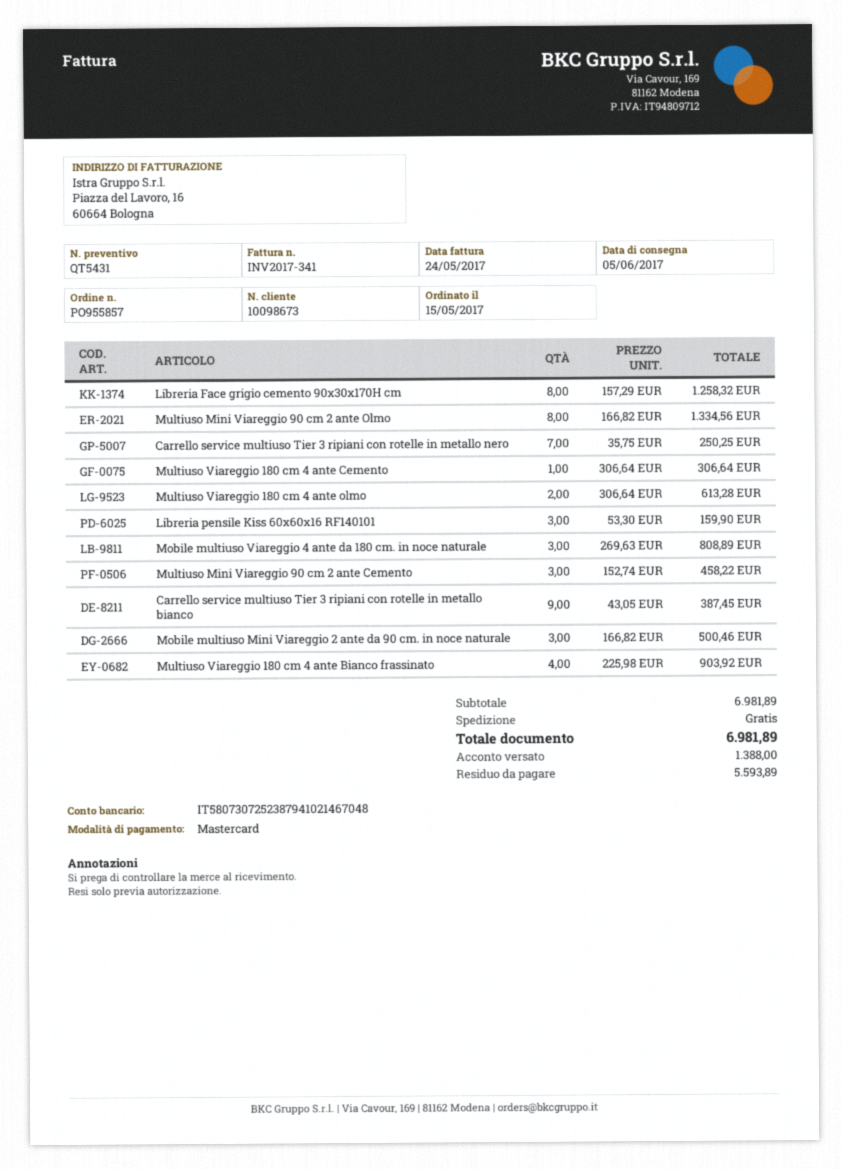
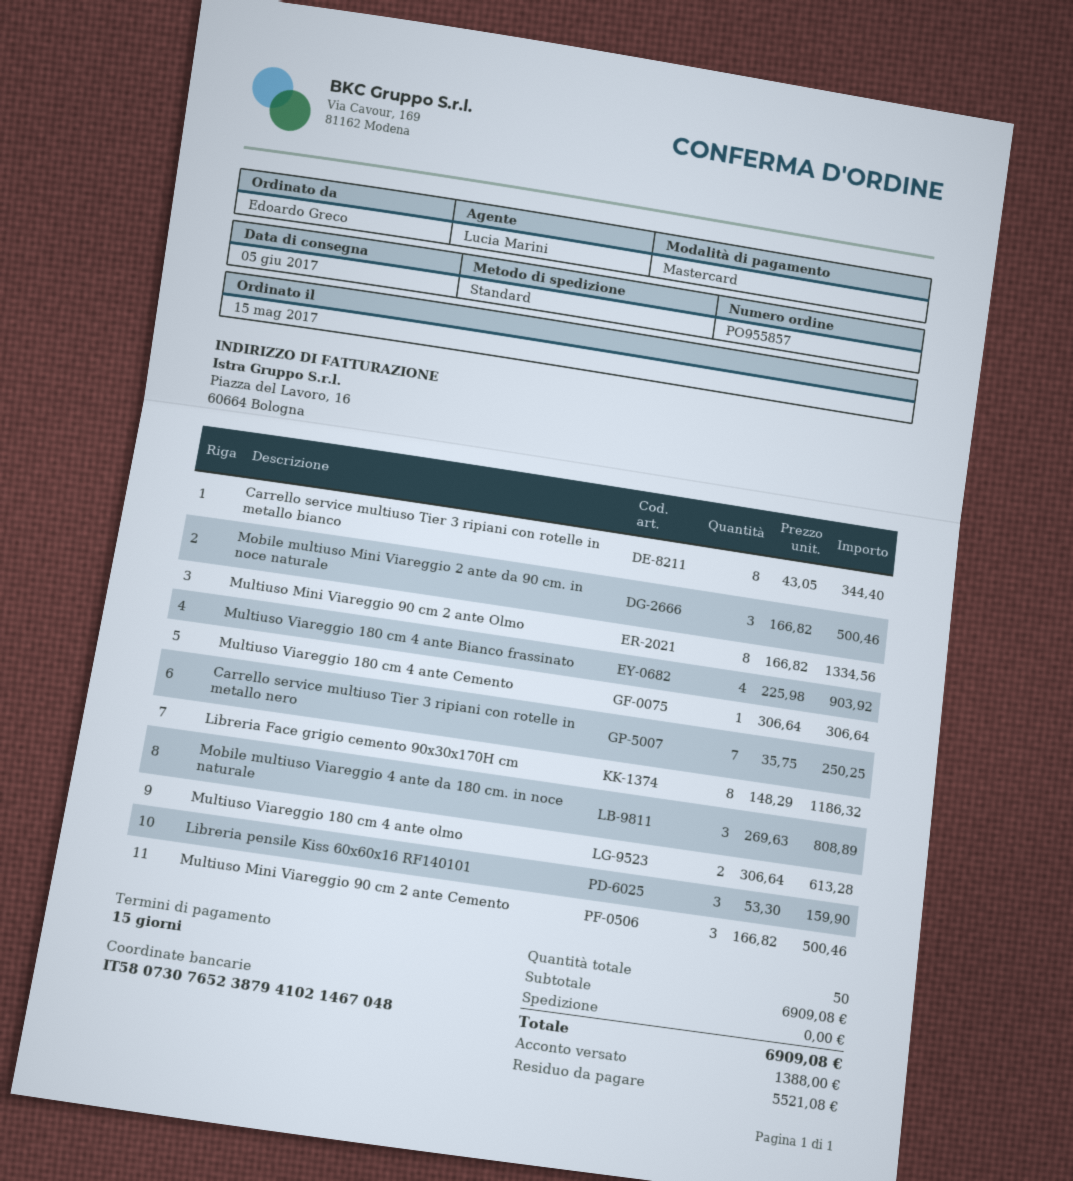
bank account: IT5807307252387941021467048 -> IT5807307652387941021467048
Libreria Face grigio cemento 90x30x170H cm: 8 x 157.29 = 1258.32 -> 8 x 148.29 = 1186.32
Multiuso Mini Viareggio 90 cm 2 ante Cemento: 3 x 152.74 = 458.22 -> 3 x 166.82 = 500.46
Carrello service multiuso Tier 3 ripiani con rotelle in metallo bianco: 9 x 43.05 = 387.45 -> 8 x 43.05 = 344.40
subtotal: 6981.89 -> 6909.08
total: 6981.89 -> 6909.08
balance: 5593.89 -> 5521.08

